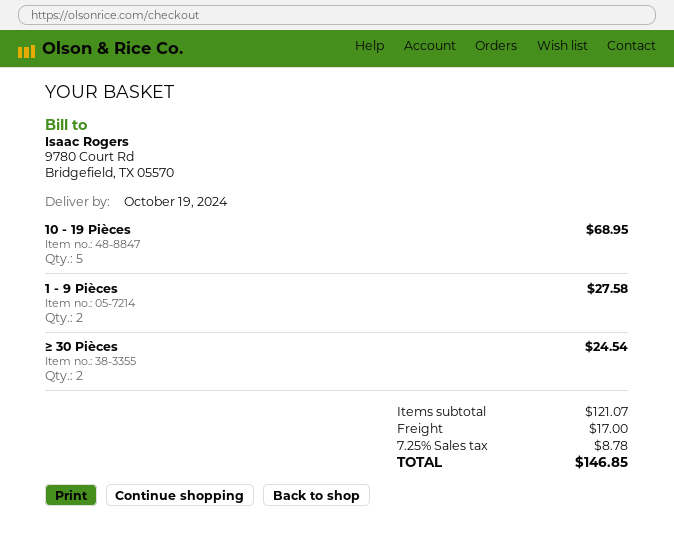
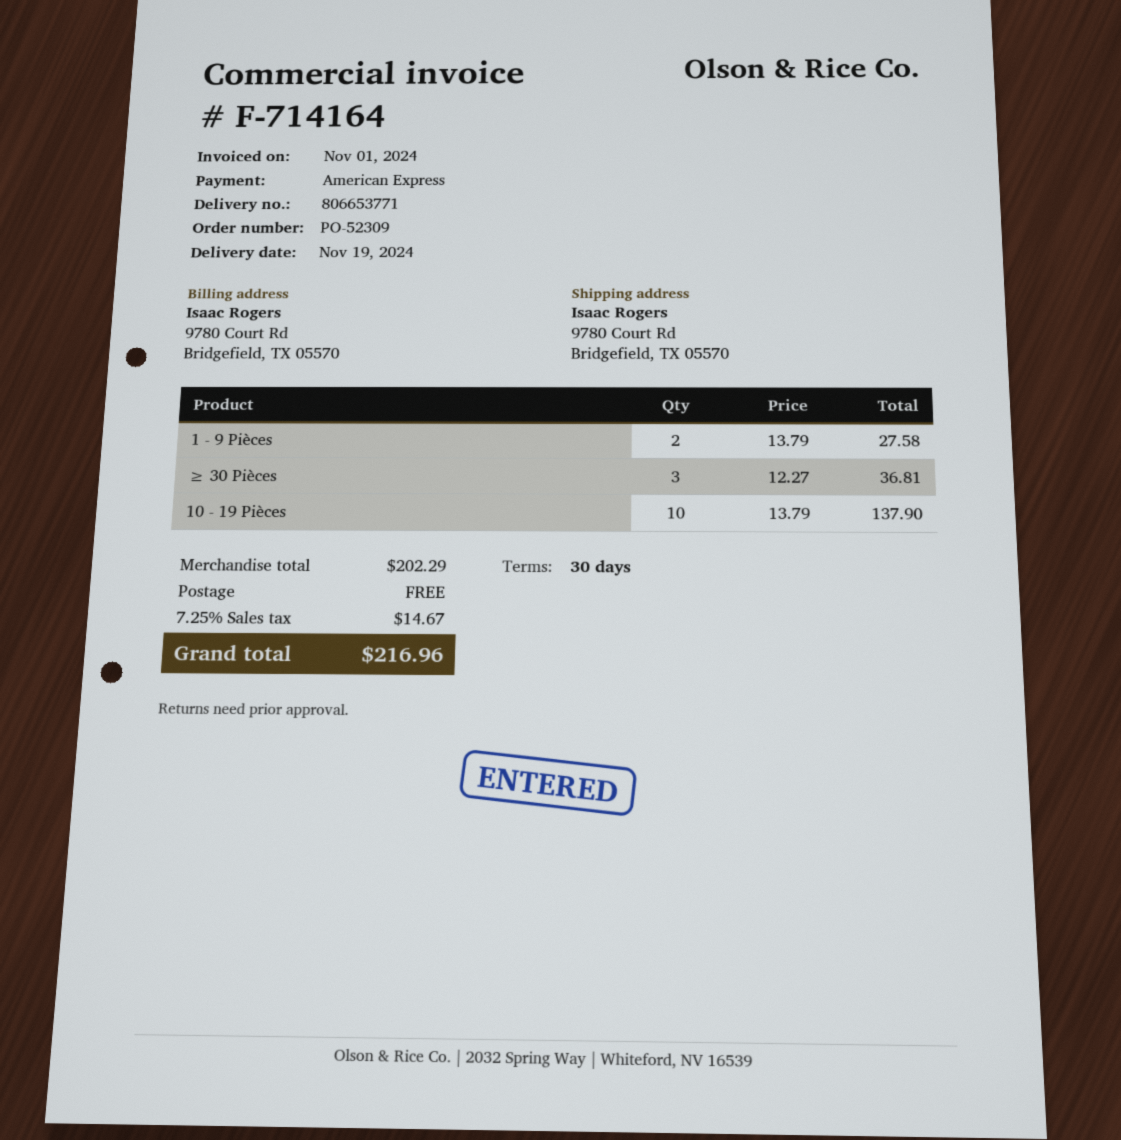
delivery date: 2024-10-19 -> 2024-11-19
10 - 19 Pièces: 5 for 68.95 -> 10 for 137.90
≥ 30 Pièces: 2 for 24.54 -> 3 for 36.81
subtotal: 121.07 -> 202.29
shipping: 17.00 -> 0.00
tax: 7.25% = 8.78 -> 7.25% = 14.67
total: 146.85 -> 216.96

